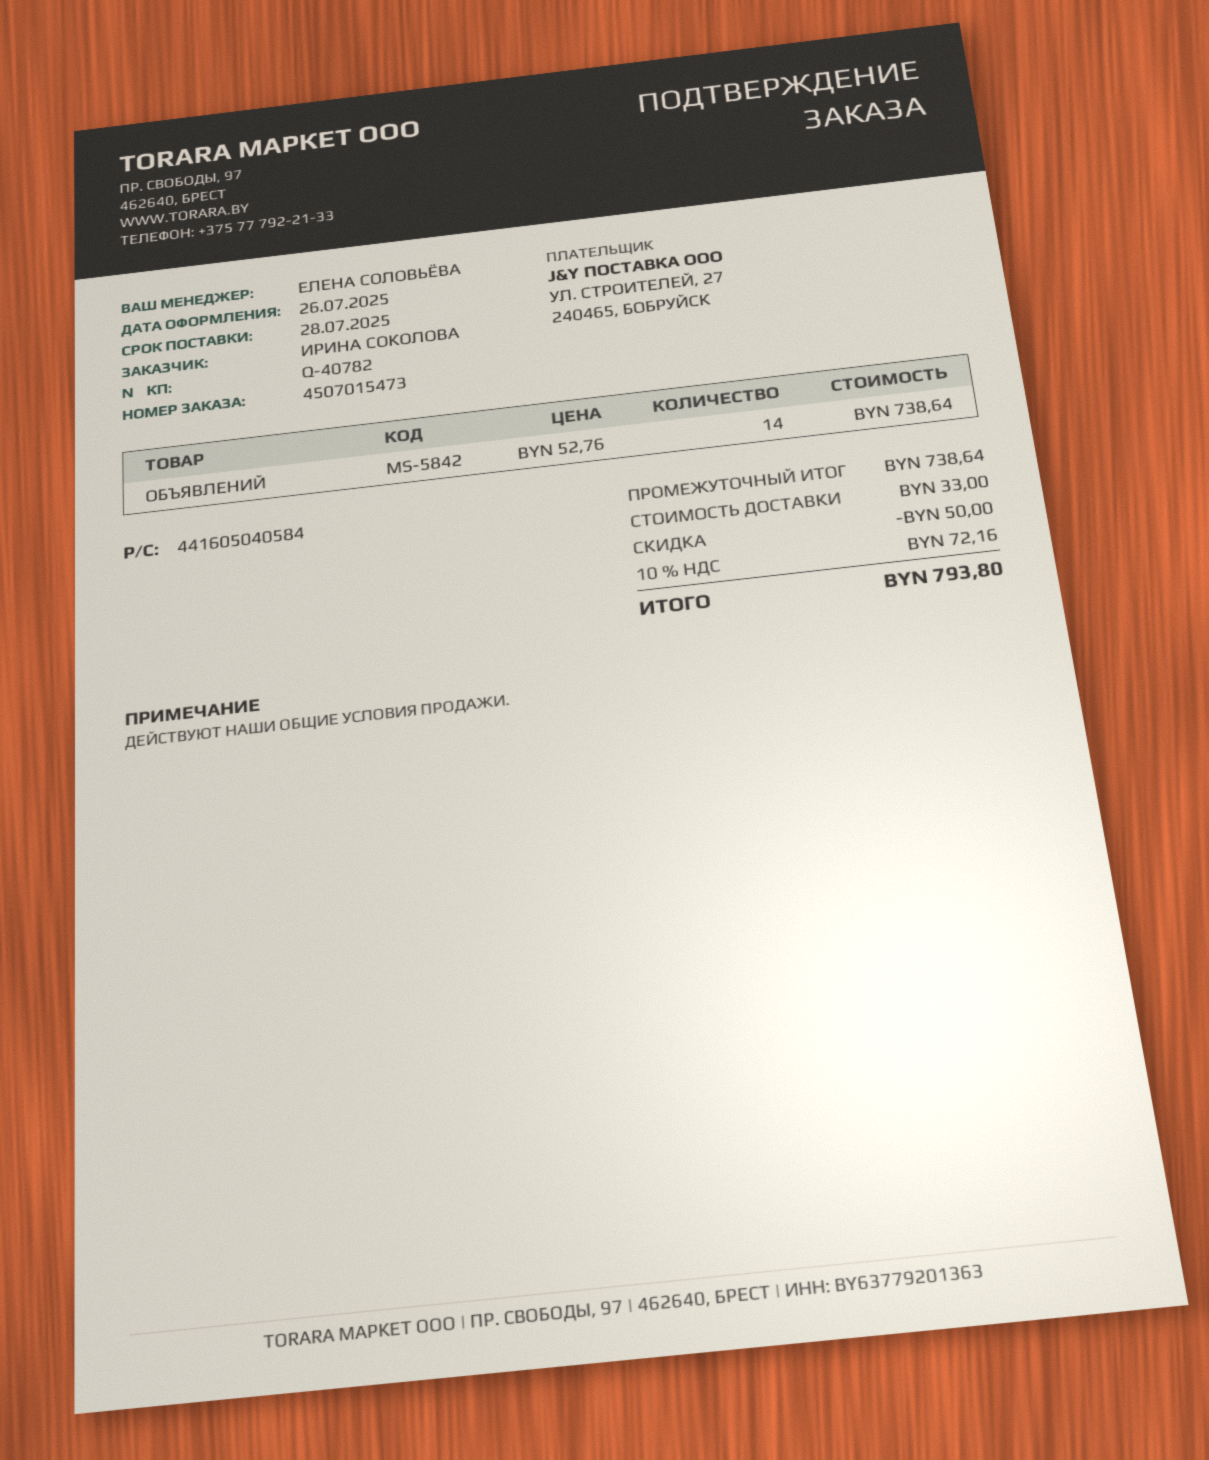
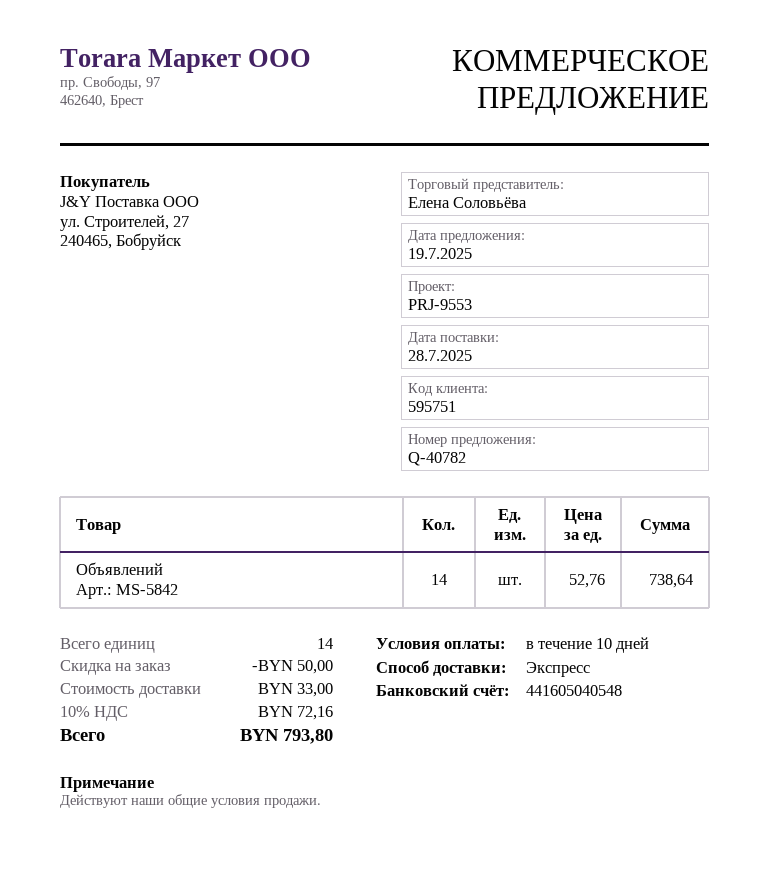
bank account: 441605040584 -> 441605040548

